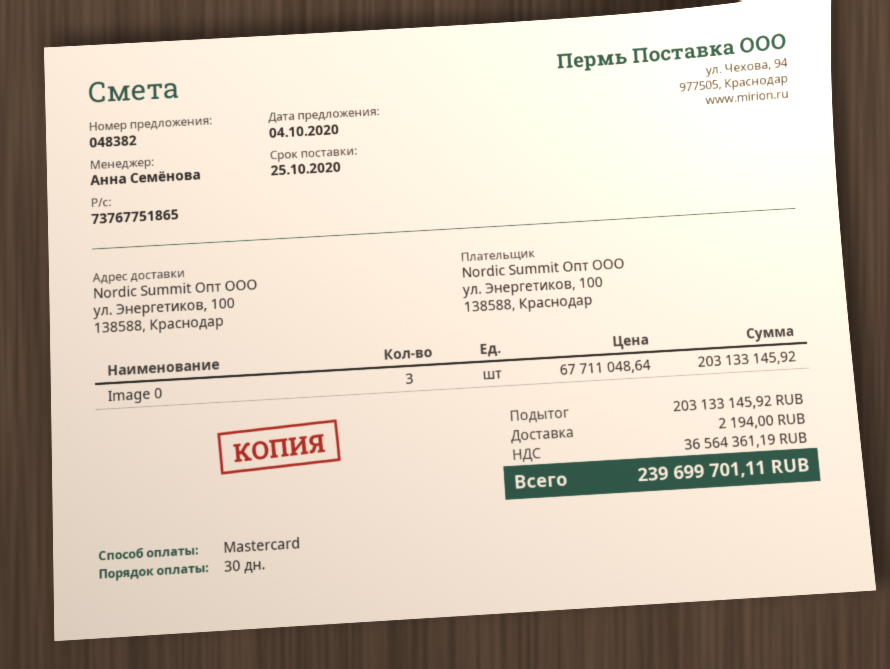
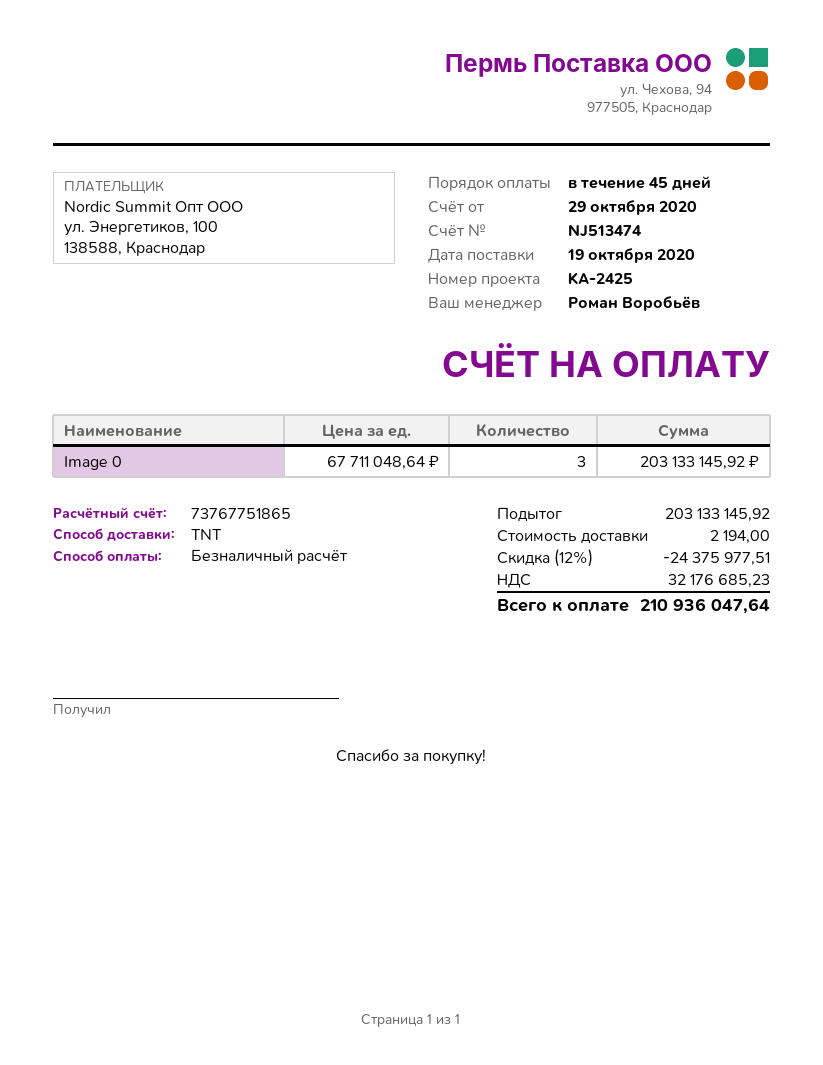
delivery date: 2020-10-25 -> 2020-10-19
payment terms: 30 days -> 45 days
sales rep: Анна Семёнова -> Роман Воробьёв
payment method: Mastercard -> bank transfer
discount: none -> 12% = 24375977.51
tax: 36564361.19 -> 32176685.23
total: 239699701.11 -> 210936047.64

